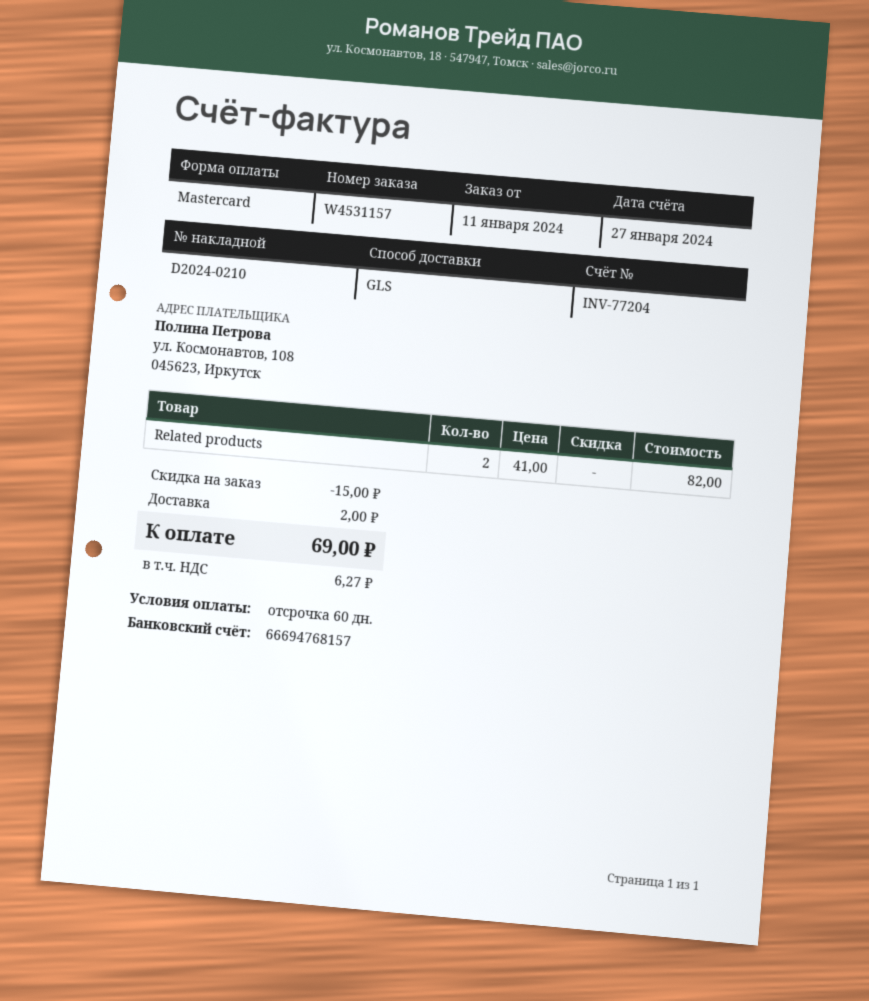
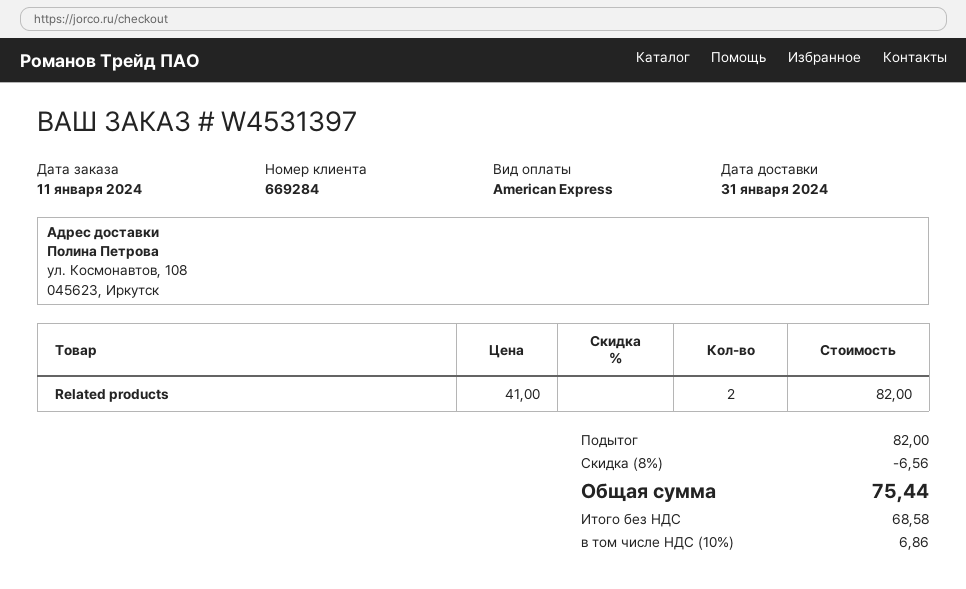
order number: W4531157 -> W4531397
payment method: Mastercard -> American Express
discount: 15.00 -> 6.56
shipping: 2.00 -> none
tax: 6.27 -> 6.86
total: 69.00 -> 75.44

